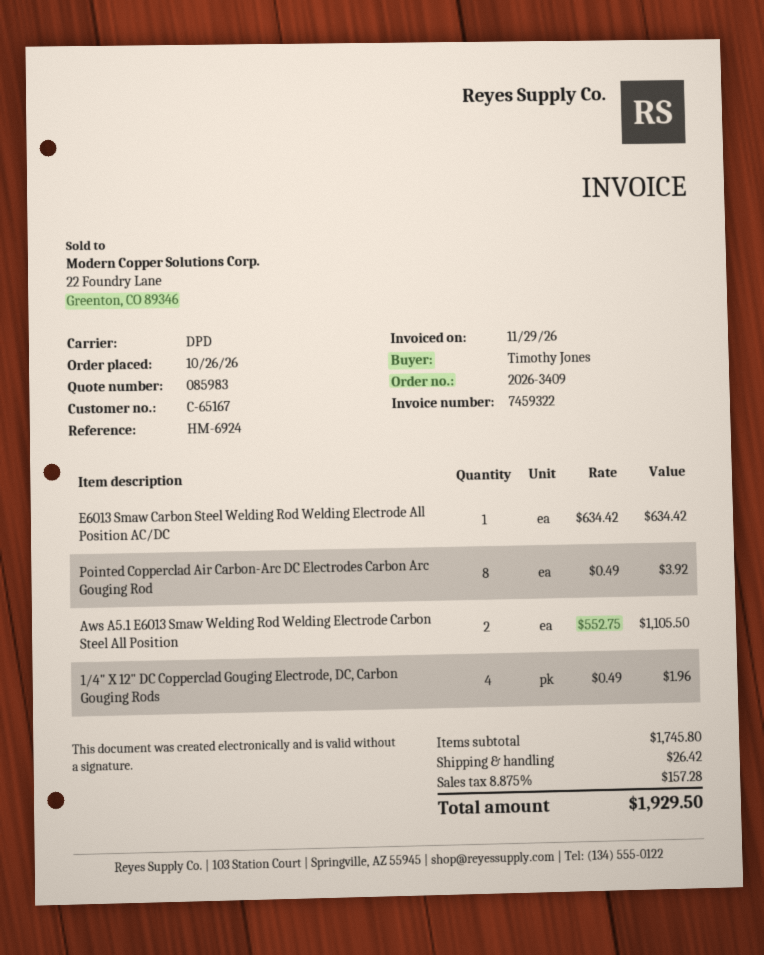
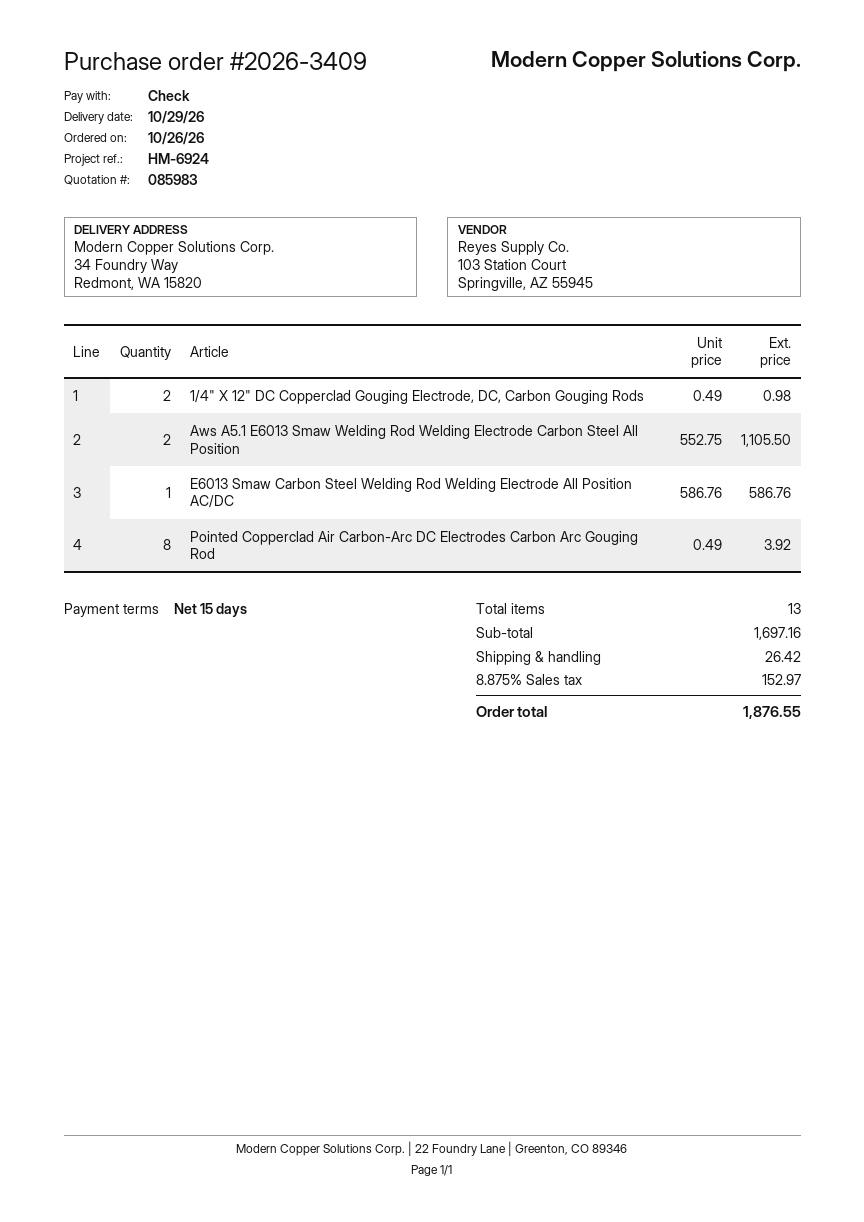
E6013 Smaw Carbon Steel Welding Rod Welding Electrode All Position AC/DC: 1 x 634.42 = 634.42 -> 1 x 586.76 = 586.76
1/4" X 12" DC Copperclad Gouging Electrode, DC, Carbon Gouging Rods: 4 x 0.49 = 1.96 -> 2 x 0.49 = 0.98
subtotal: 1745.80 -> 1697.16
tax: 8.875% = 157.28 -> 8.875% = 152.97
total: 1929.50 -> 1876.55

